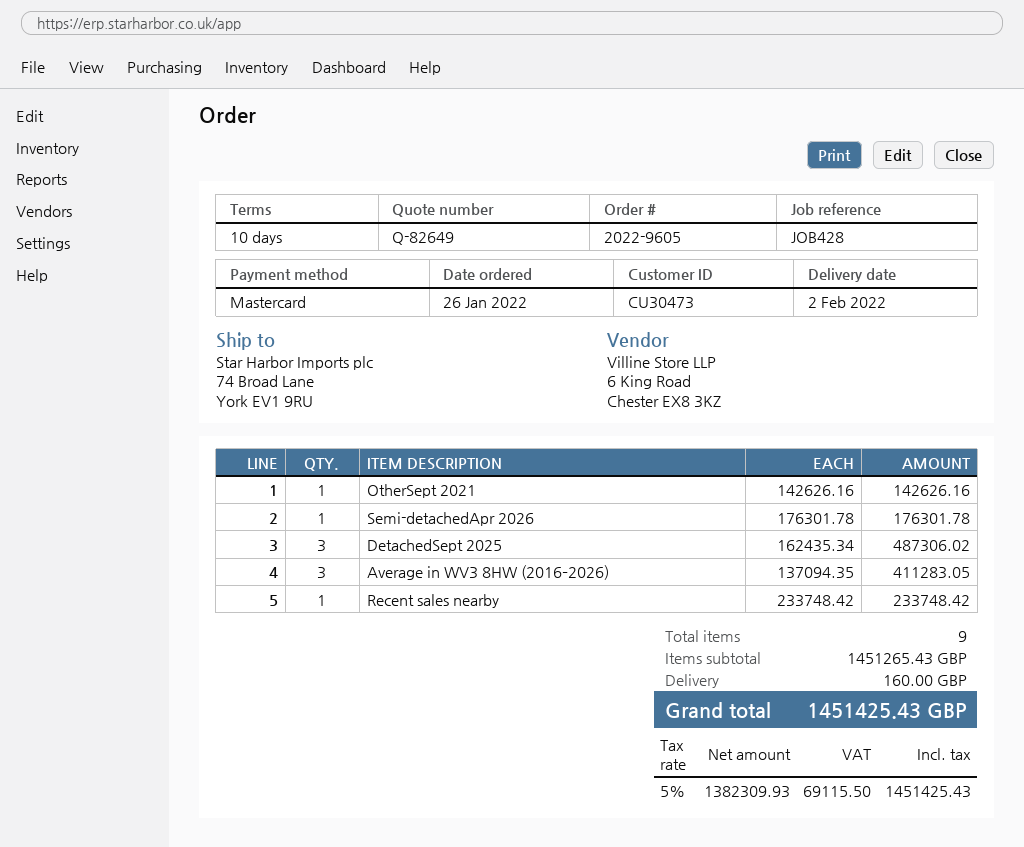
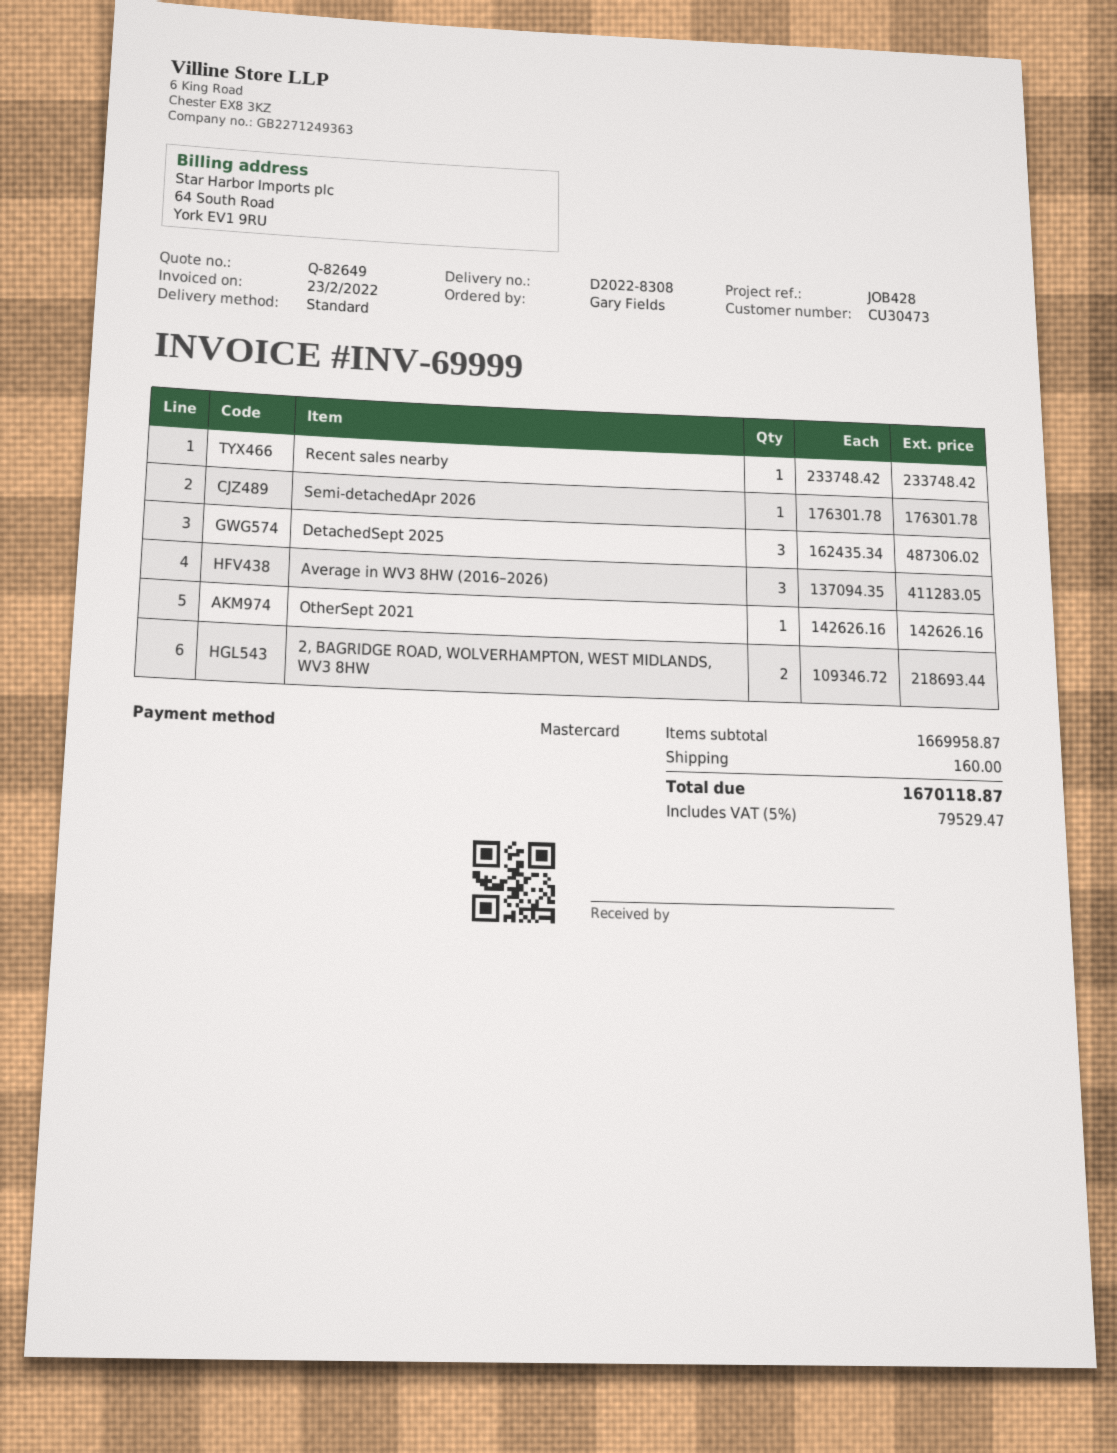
2, BAGRIDGE ROAD, WOLVERHAMPTON, WEST MIDLANDS, WV3 8HW: none -> 2 x 109346.72 = 218693.44
subtotal: 1451265.43 -> 1669958.87
tax: 5% = 69115.50 -> 5% = 79529.47
total: 1451425.43 -> 1670118.87

